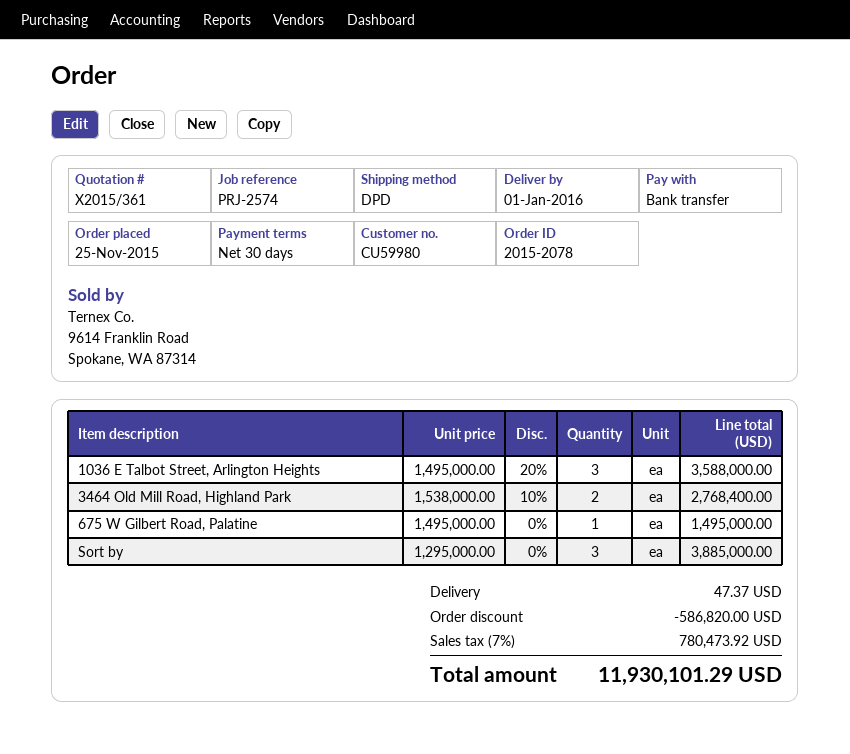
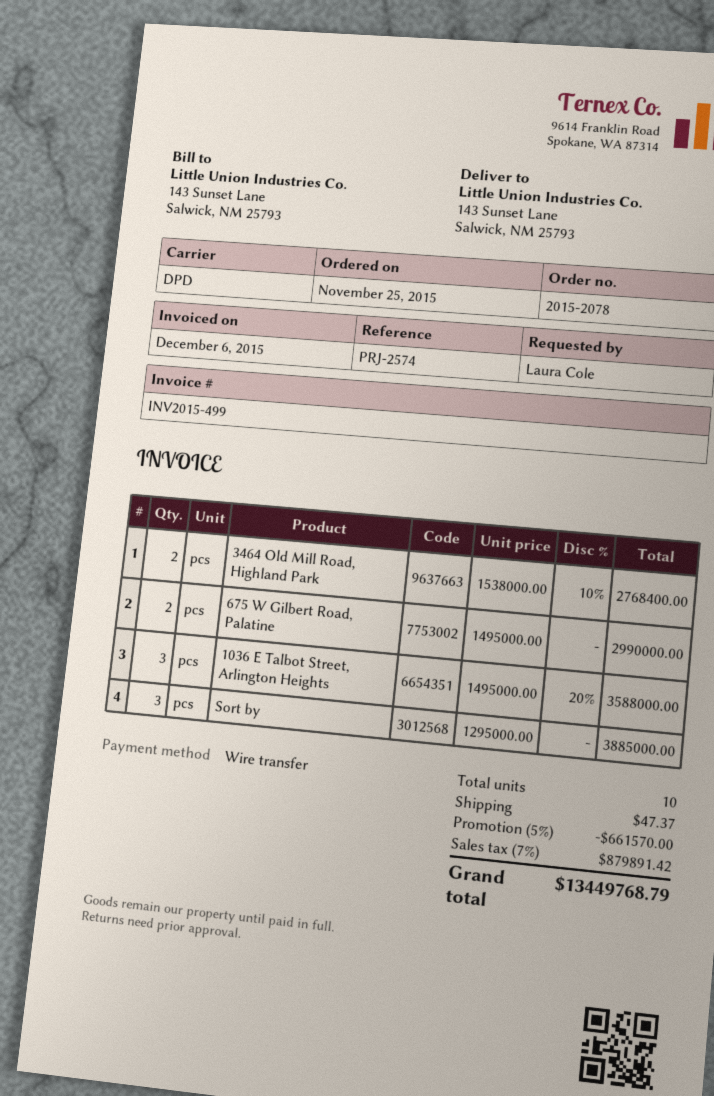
675 W Gilbert Road, Palatine: 1 x 1495000.00 = 1495000.00 -> 2 x 1495000.00 = 2990000.00
discount: 586820.00 -> 661570.00
tax: 7% = 780473.92 -> 7% = 879891.42
total: 11930101.29 -> 13449768.79

